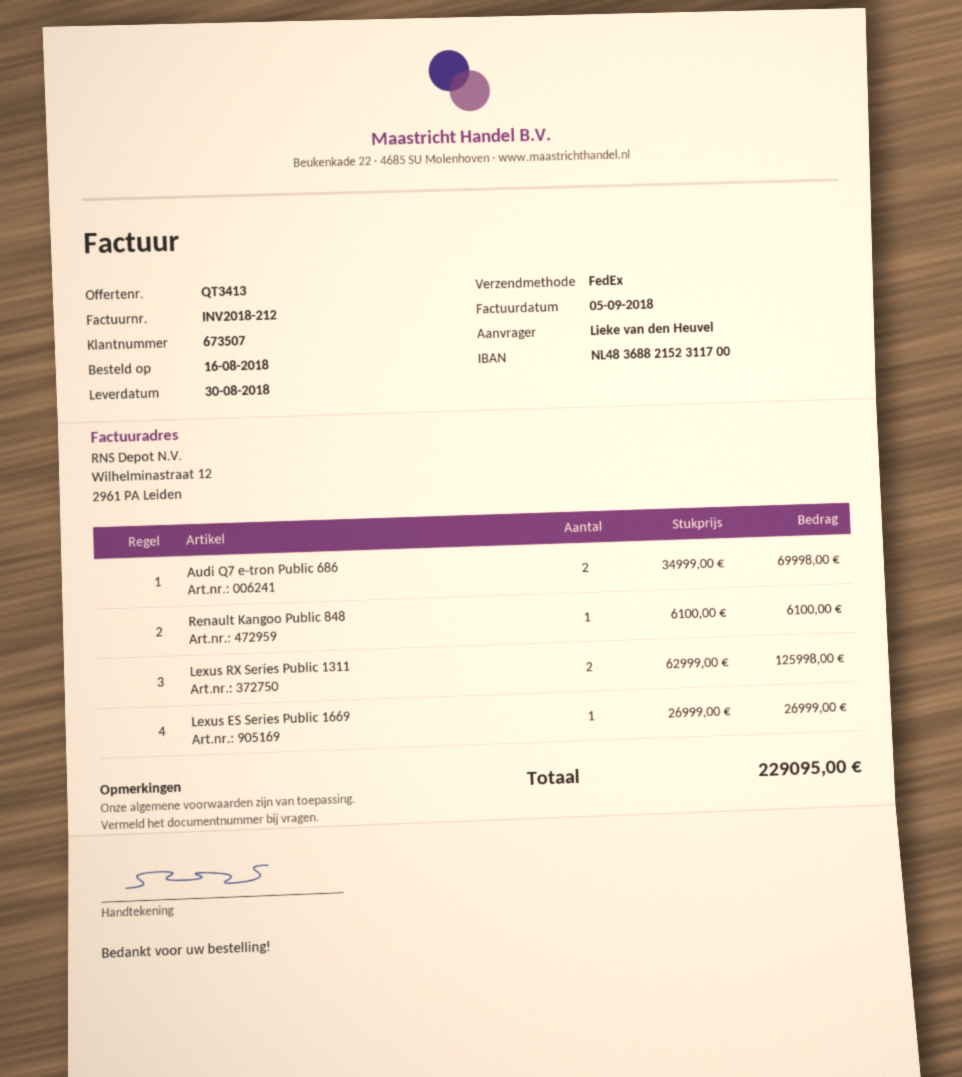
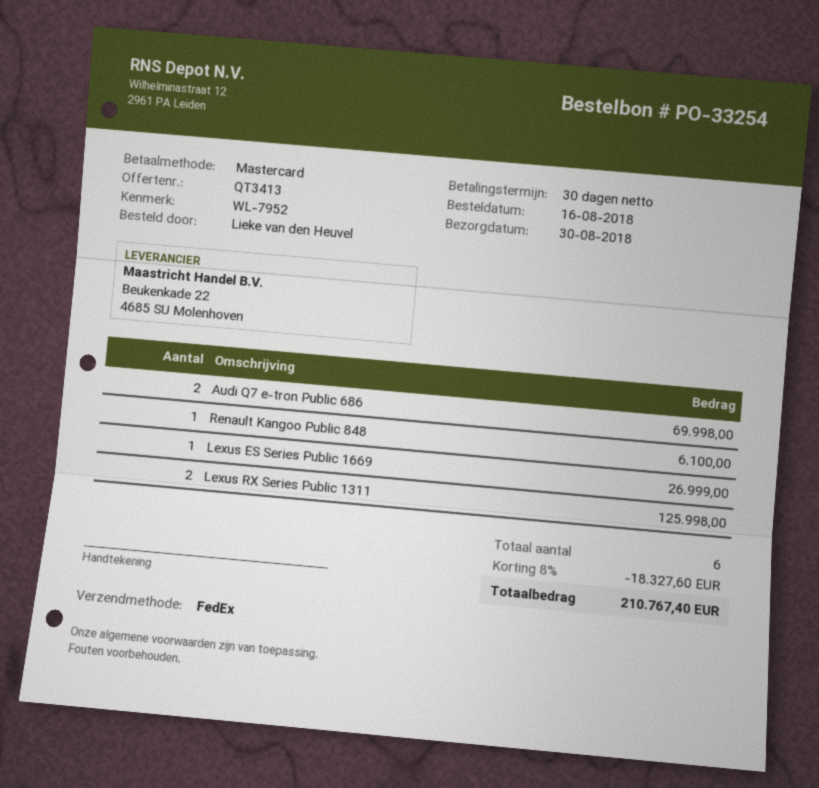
discount: none -> 8% = 18327.60
total: 229095.00 -> 210767.40

